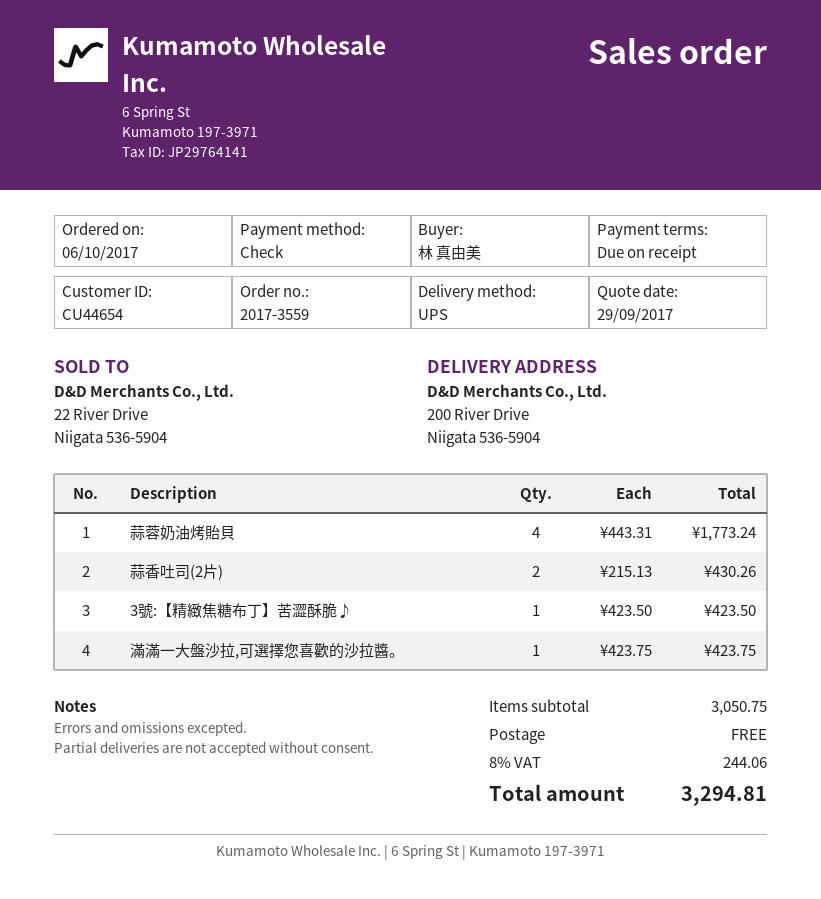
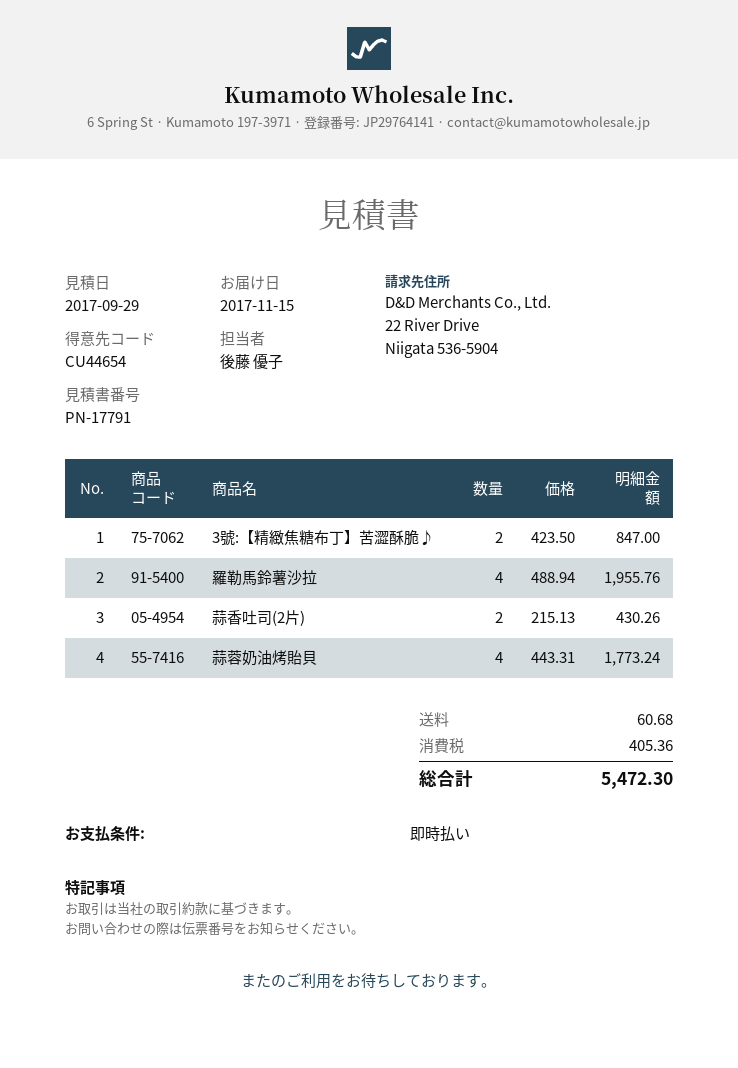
3號:【精緻焦糖布丁】苦澀酥脆♪: 1 x 423.50 = 423.50 -> 2 x 423.50 = 847.00
滿滿一大盤沙拉,可選擇您喜歡的沙拉醬。: 1 x 423.75 = 423.75 -> none
羅勒馬鈴薯沙拉: none -> 4 x 488.94 = 1955.76
shipping: 0.00 -> 60.68
tax: 244.06 -> 405.36
total: 3294.81 -> 5472.30

